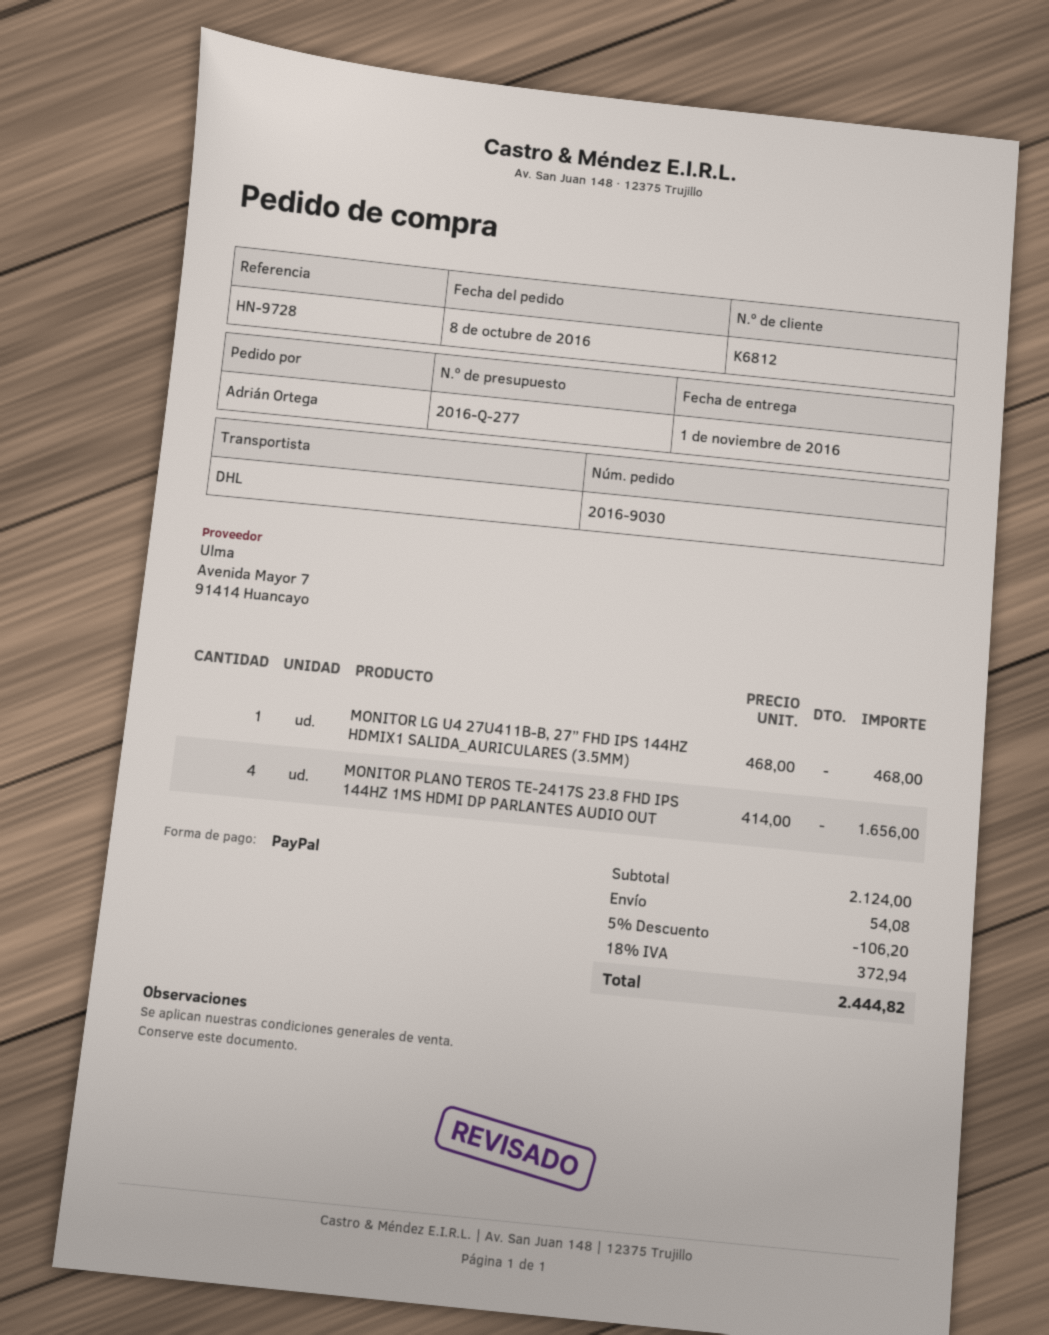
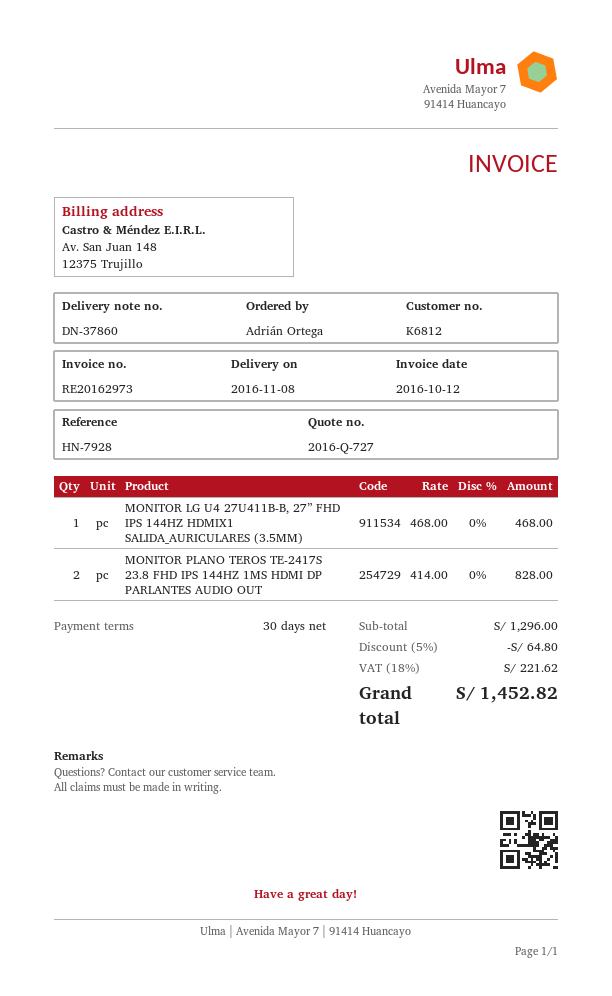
quote number: 2016-Q-277 -> 2016-Q-727
delivery date: 2016-11-01 -> 2016-11-08
reference: HN-9728 -> HN-7928
MONITOR PLANO TEROS TE-2417S 23.8 FHD IPS 144HZ 1MS HDMI DP PARLANTES AUDIO OUT: 4 x 414.00 = 1656.00 -> 2 x 414.00 = 828.00
subtotal: 2124.00 -> 1296.00
discount: 5% = 106.20 -> 5% = 64.80
shipping: 54.08 -> none
tax: 18% = 372.94 -> 18% = 221.62
total: 2444.82 -> 1452.82

